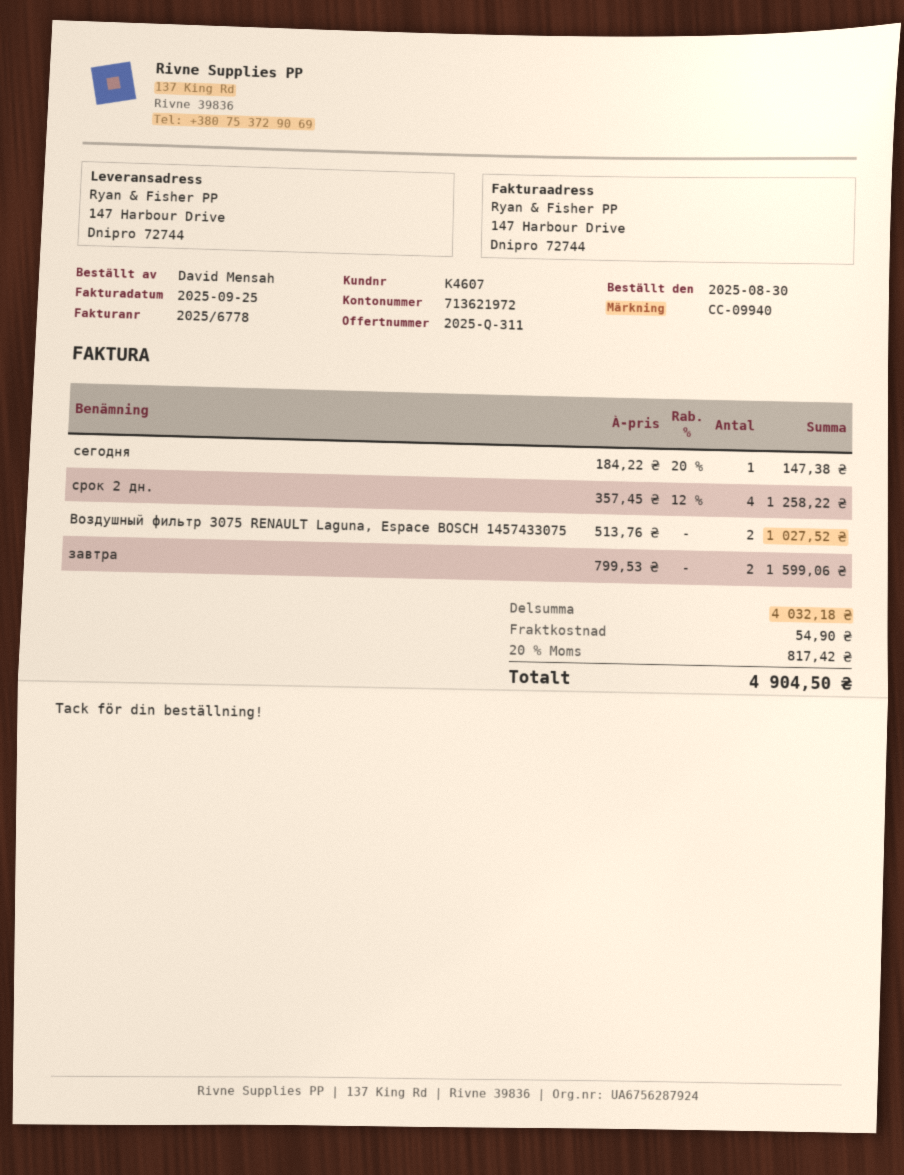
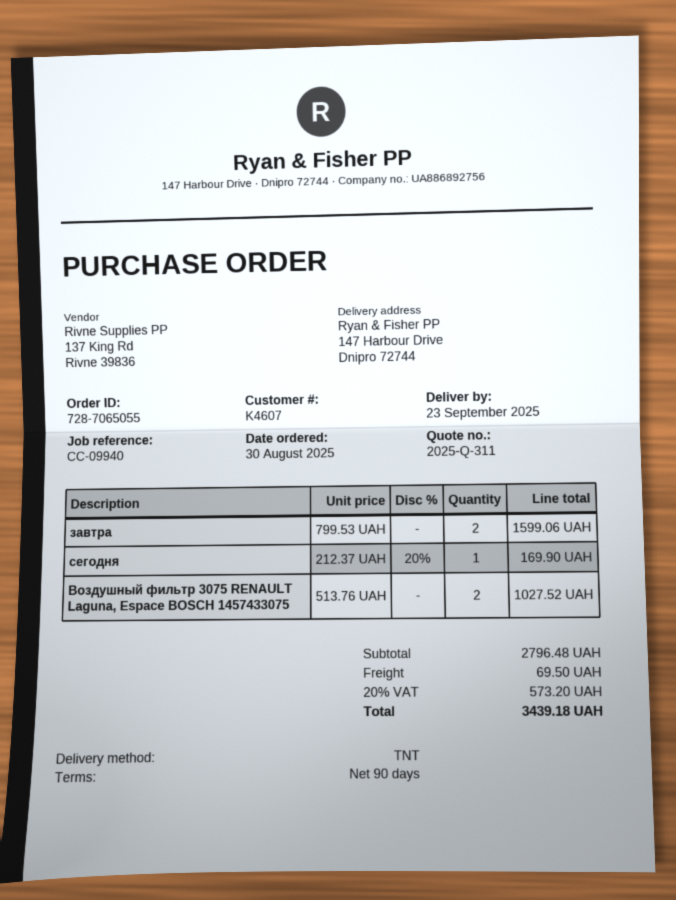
сегодня: 1 x 184.22 - 20% = 147.38 -> 1 x 212.37 - 20% = 169.90
срок 2 дн.: 4 x 357.45 - 12% = 1258.22 -> none
subtotal: 4032.18 -> 2796.48
shipping: 54.90 -> 69.50
tax: 20% = 817.42 -> 20% = 573.20
total: 4904.50 -> 3439.18

